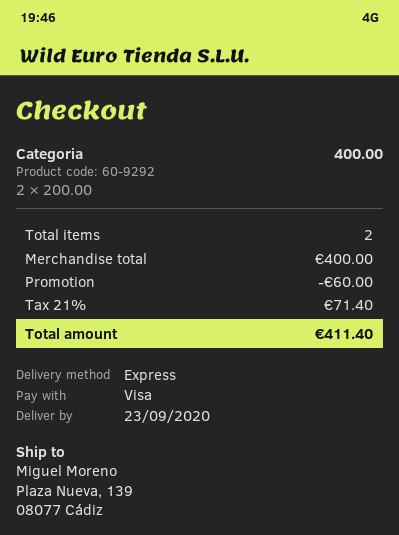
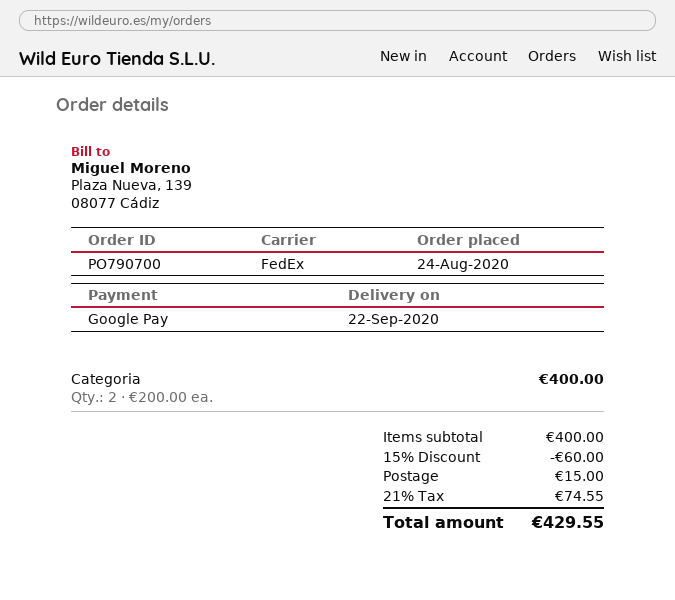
delivery date: 2020-09-23 -> 2020-09-22
payment method: Visa -> Google Pay
shipping method: express -> FedEx
shipping: none -> 15.00
tax: 21% = 71.40 -> 21% = 74.55
total: 411.40 -> 429.55

